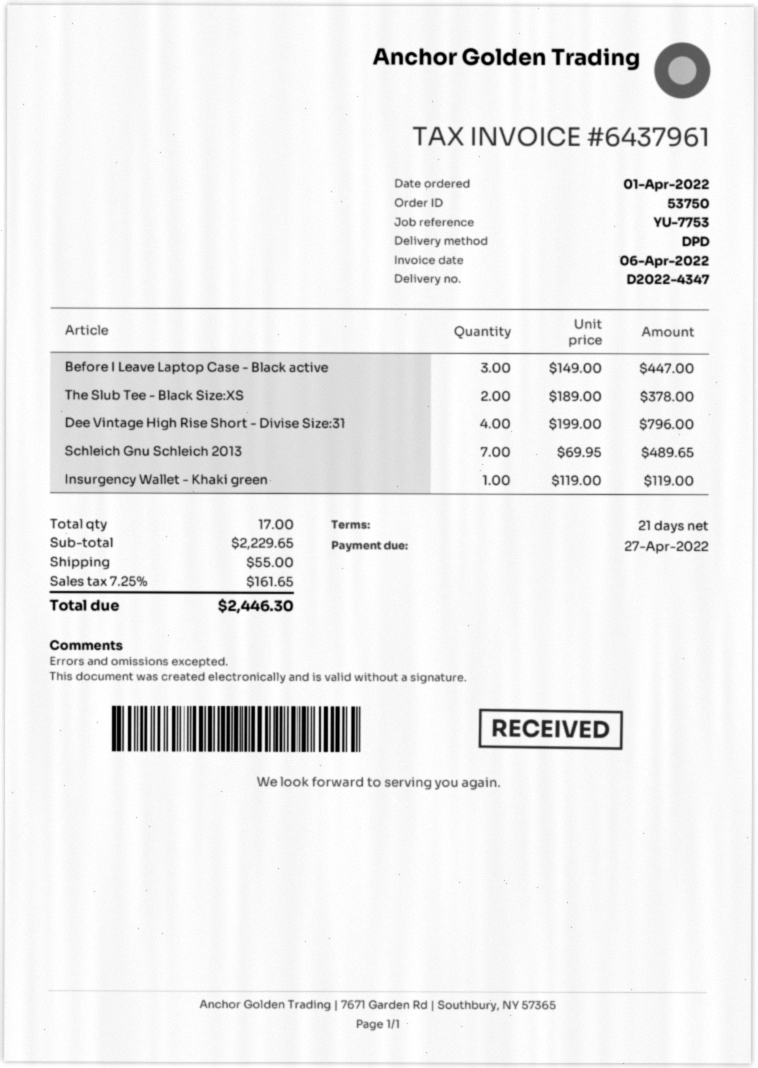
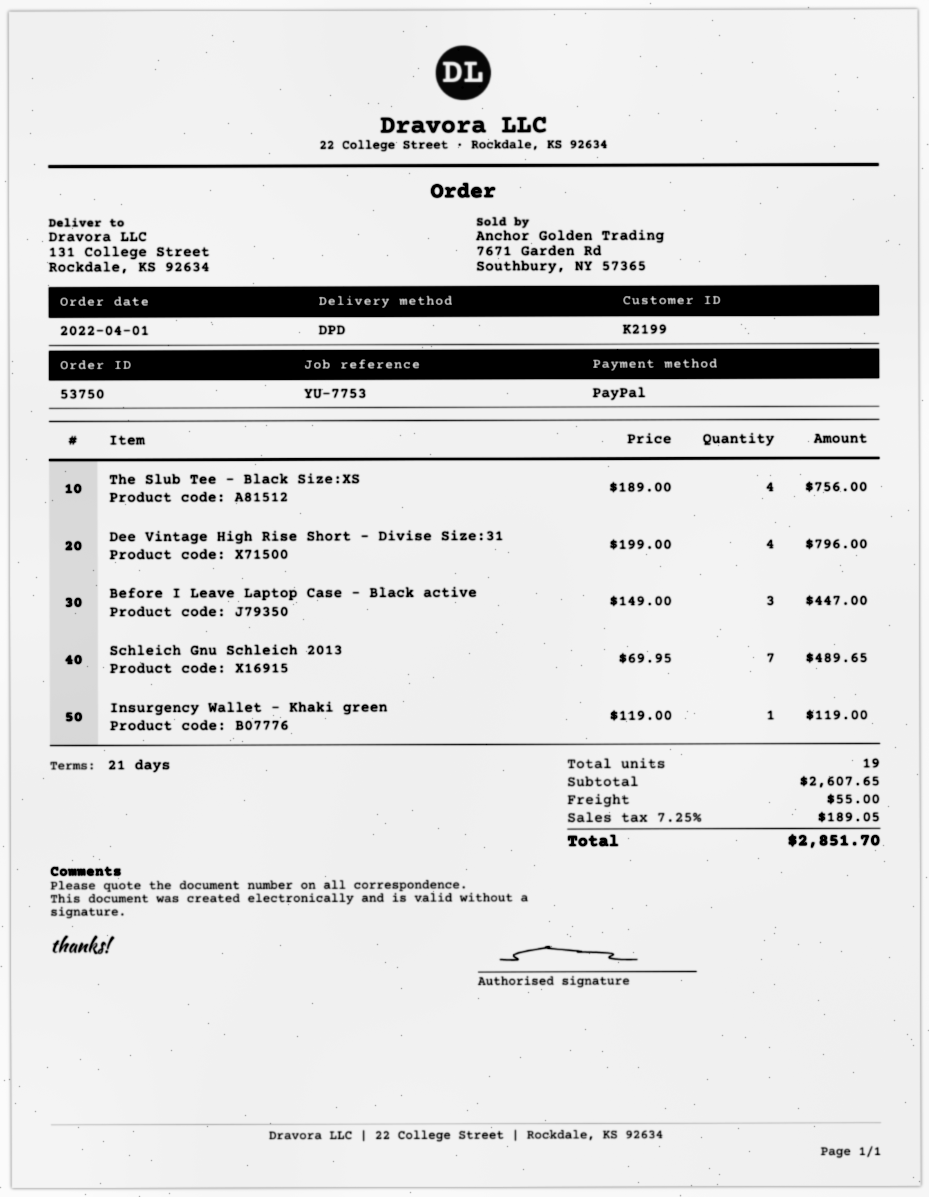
The Slub Tee - Black Size:XS: 2 x 189.00 = 378.00 -> 4 x 189.00 = 756.00
total quantity: 17 -> 19
subtotal: 2229.65 -> 2607.65
tax: 7.25% = 161.65 -> 7.25% = 189.05
total: 2446.30 -> 2851.70

